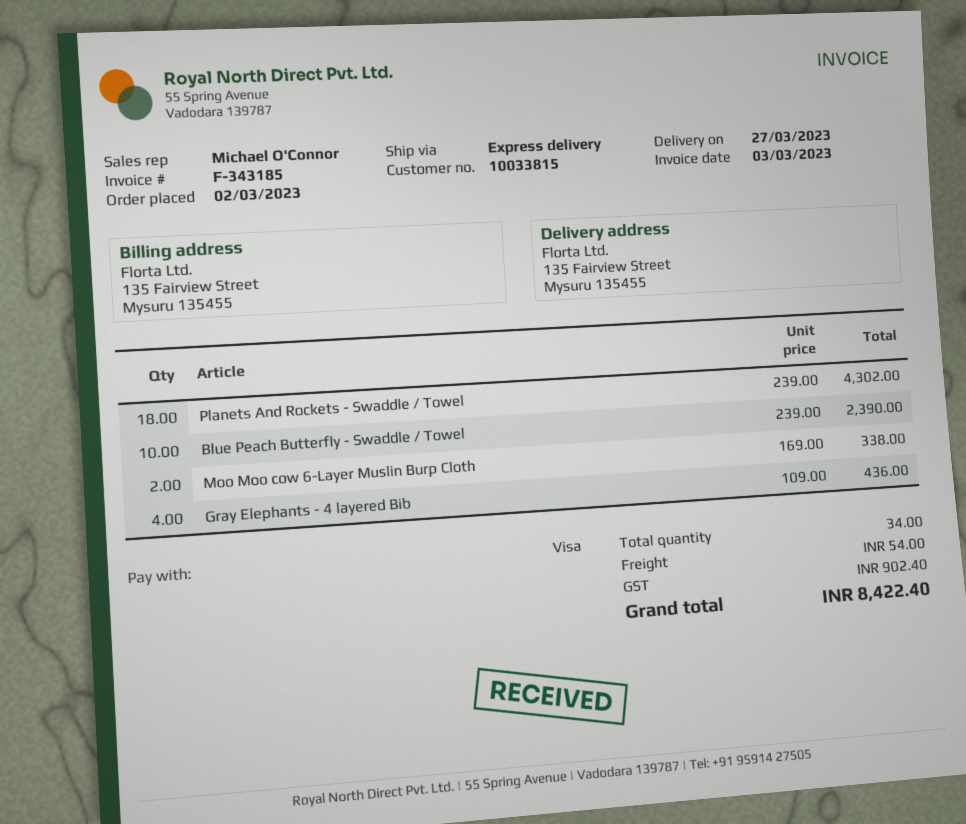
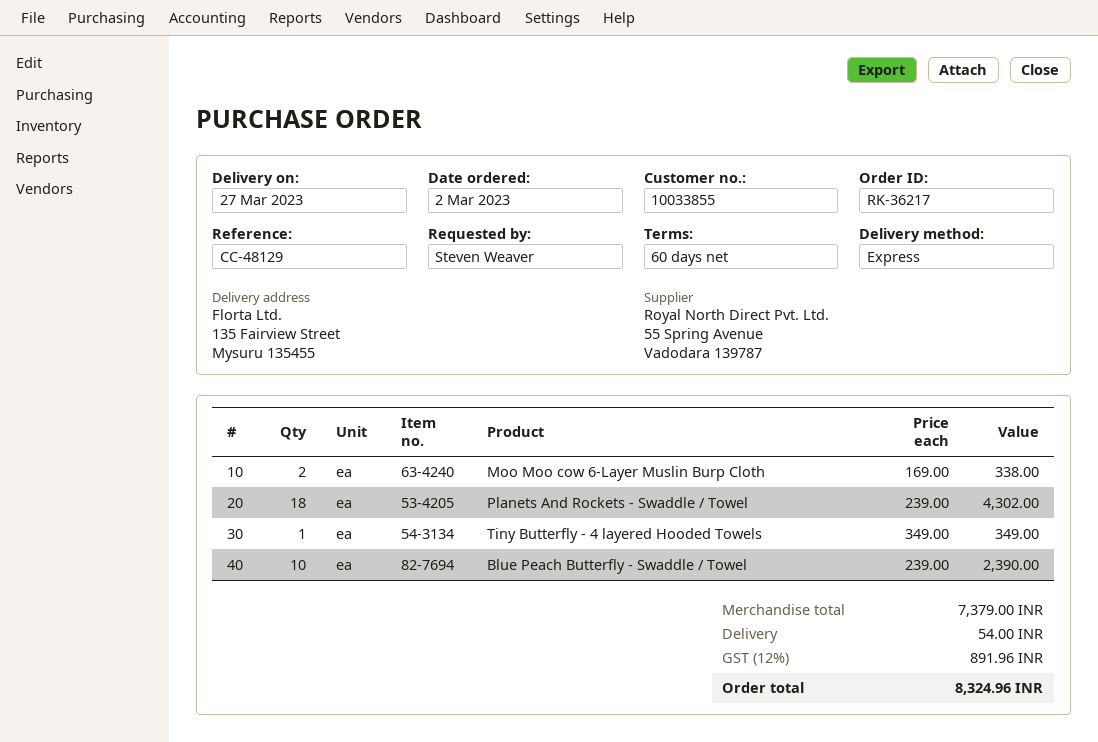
customer number: 10033815 -> 10033855
Gray Elephants - 4 layered Bib: 4 x 109.00 = 436.00 -> none
Tiny Butterfly - 4 layered Hooded Towels: none -> 1 x 349.00 = 349.00
tax: 902.40 -> 891.96
total: 8422.40 -> 8324.96

